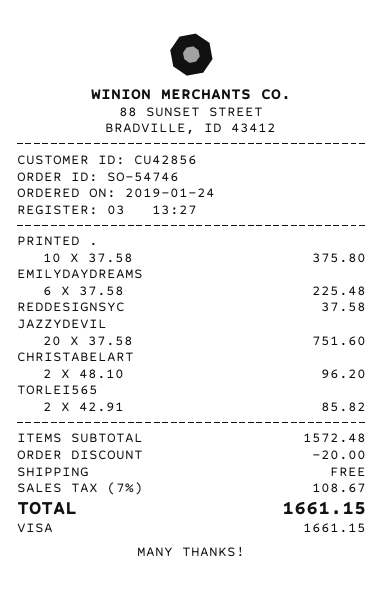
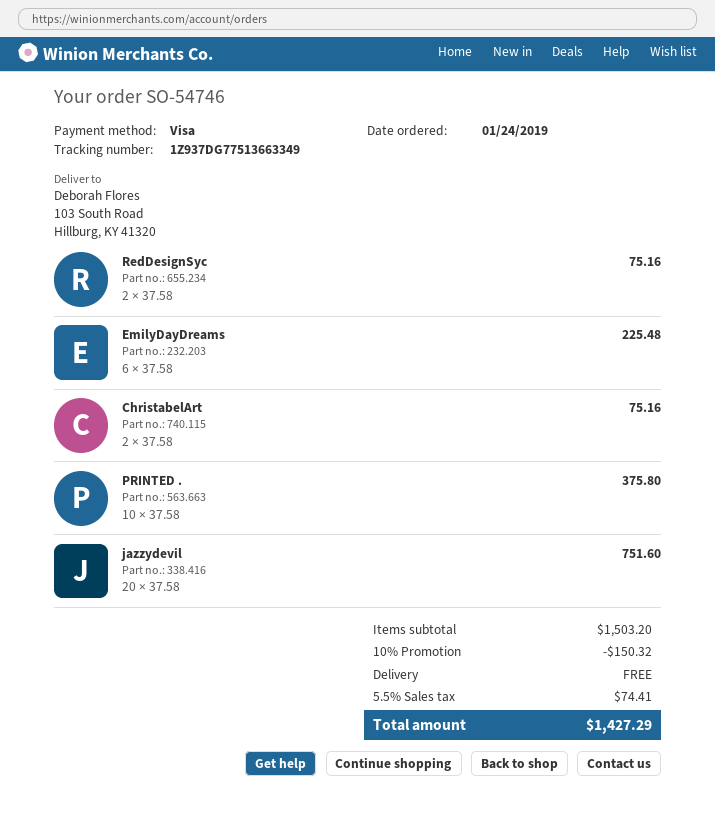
REDDESIGNSYC: 1 x 37.58 = 37.58 -> 2 x 37.58 = 75.16
CHRISTABELART: 2 x 48.10 = 96.20 -> 2 x 37.58 = 75.16
TORLEI565: 2 x 42.91 = 85.82 -> none
subtotal: 1572.48 -> 1503.20
discount: 20.00 -> 150.32
tax: 7% = 108.67 -> 5.5% = 74.41
total: 1661.15 -> 1427.29

